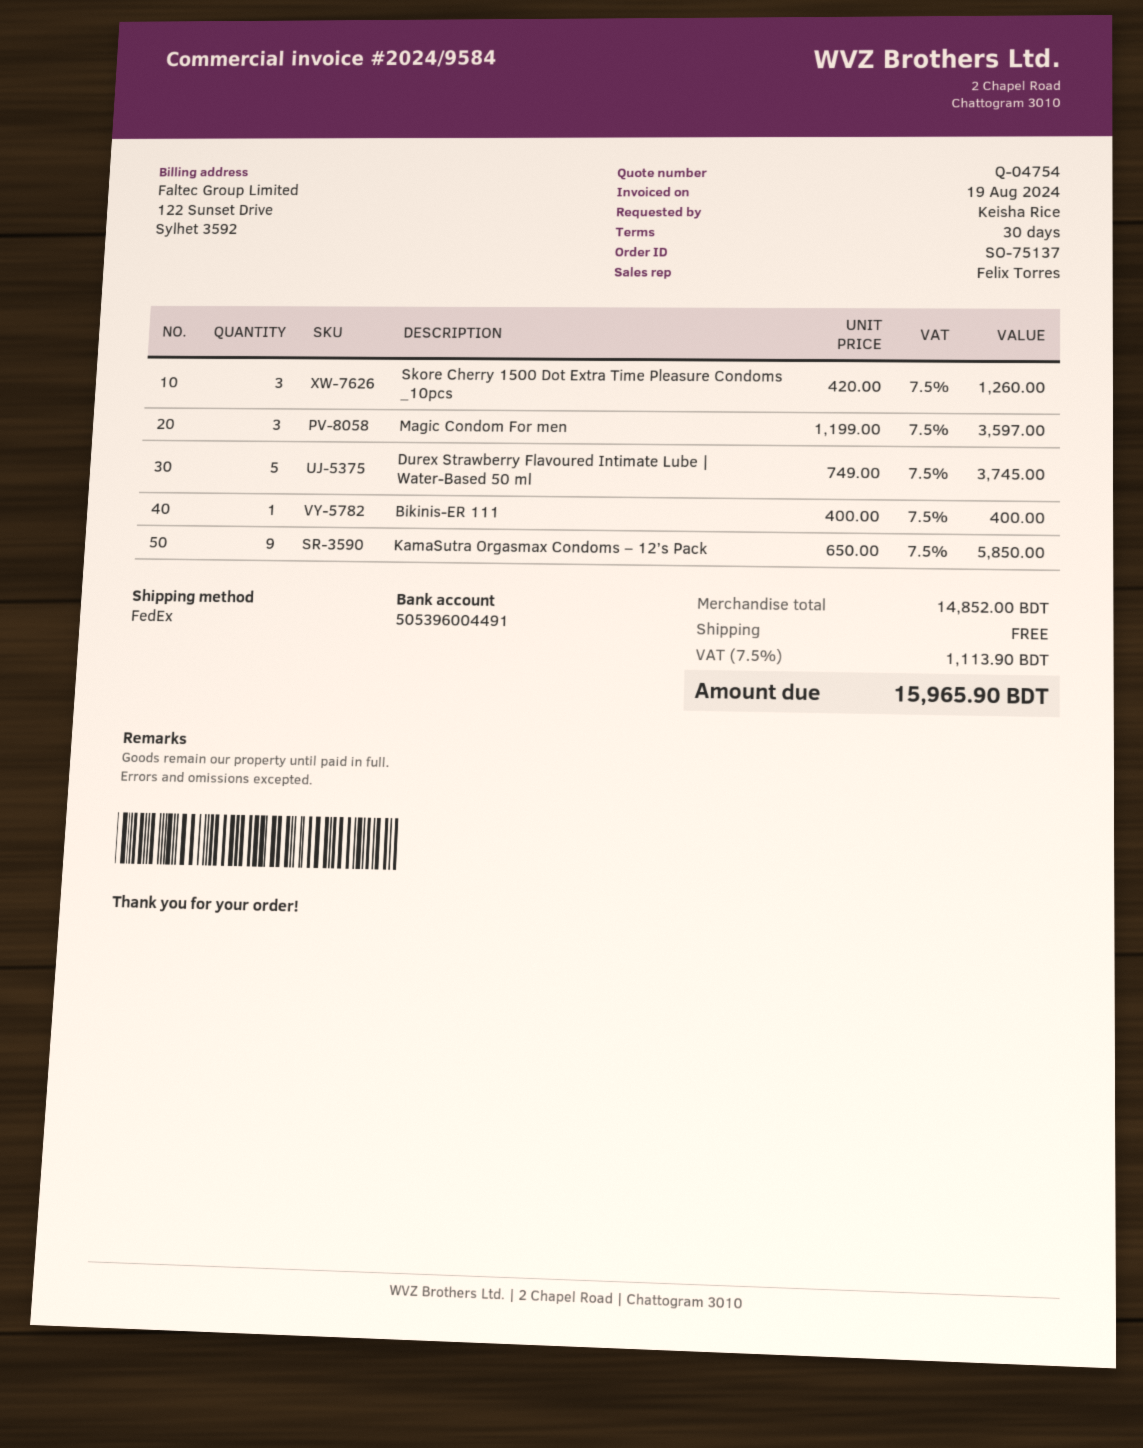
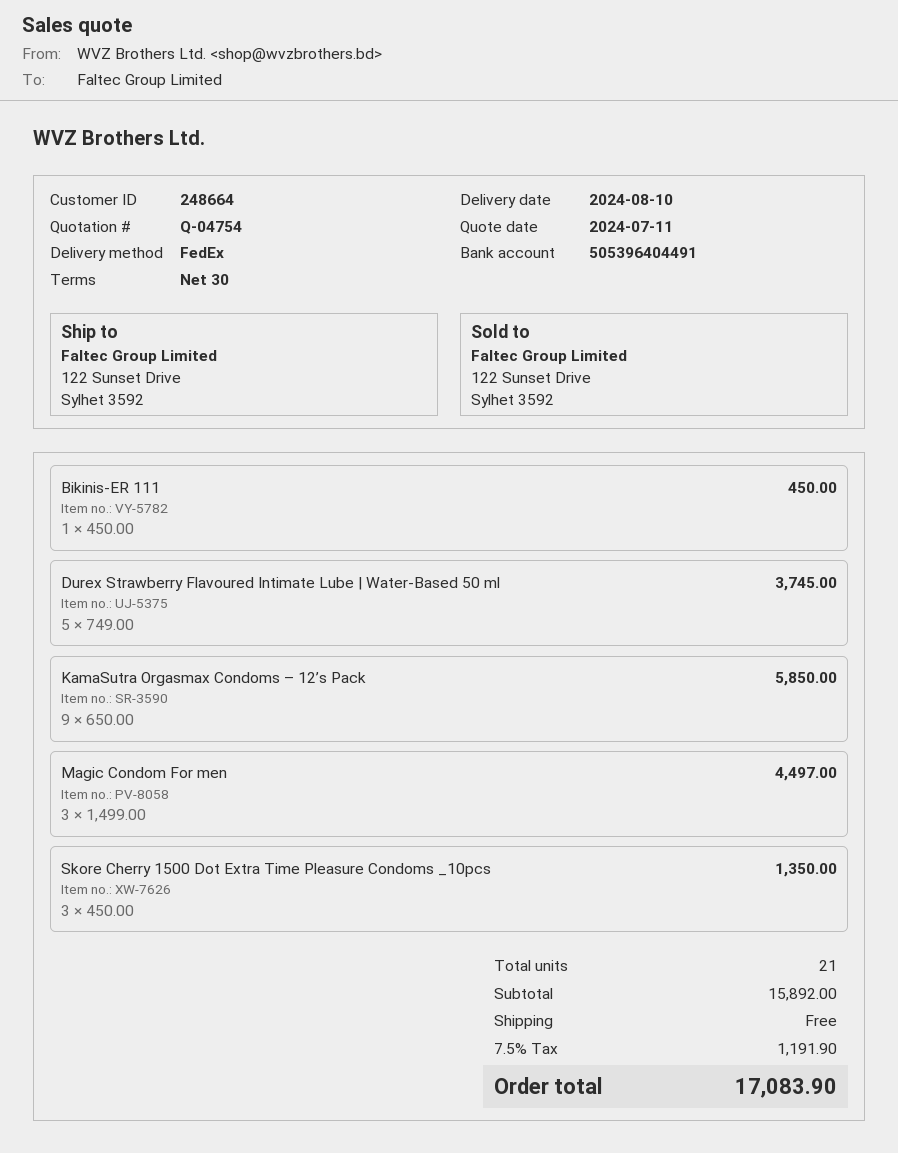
bank account: 505396004491 -> 505396404491
Skore Cherry 1500 Dot Extra Time Pleasure Condoms _10pcs: 3 x 420.00 = 1260.00 -> 3 x 450.00 = 1350.00
Magic Condom For men: 3 x 1199.00 = 3597.00 -> 3 x 1499.00 = 4497.00
Bikinis-ER 111: 1 x 400.00 = 400.00 -> 1 x 450.00 = 450.00
subtotal: 14852.00 -> 15892.00
tax: 7.5% = 1113.90 -> 7.5% = 1191.90
total: 15965.90 -> 17083.90

